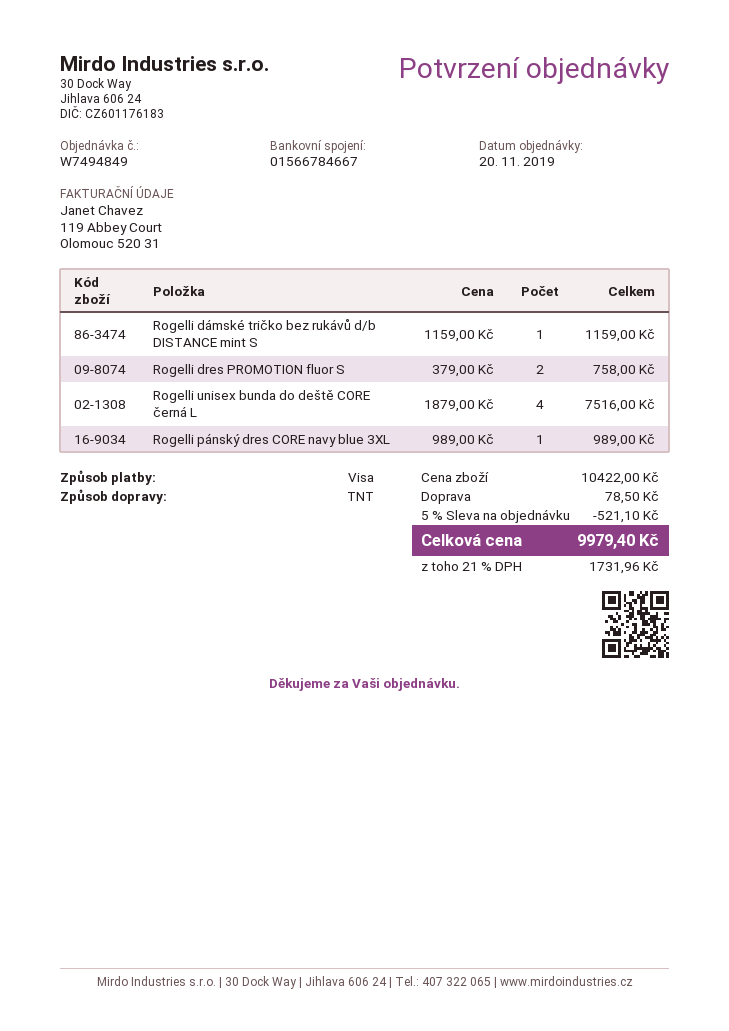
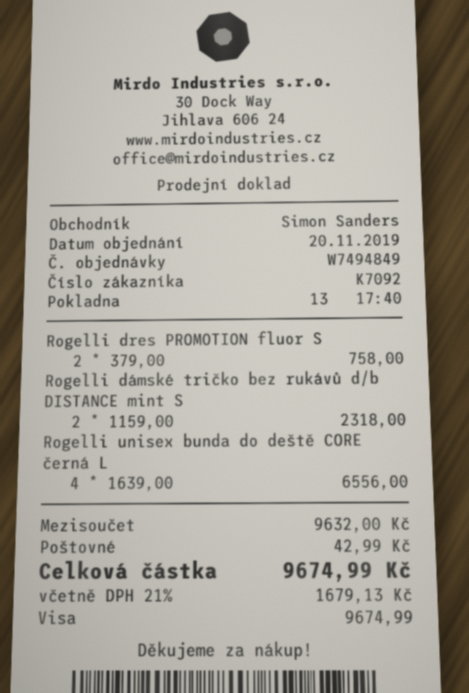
Rogelli dámské tričko bez rukávů d/b DISTANCE mint S: 1 x 1159.00 = 1159.00 -> 2 x 1159.00 = 2318.00
Rogelli unisex bunda do deště CORE černá L: 4 x 1879.00 = 7516.00 -> 4 x 1639.00 = 6556.00
Rogelli pánský dres CORE navy blue 3XL: 1 x 989.00 = 989.00 -> none
subtotal: 10422.00 -> 9632.00
discount: 5% = 521.10 -> none
shipping: 78.50 -> 42.99
tax: 21% = 1731.96 -> 21% = 1679.13
total: 9979.40 -> 9674.99

